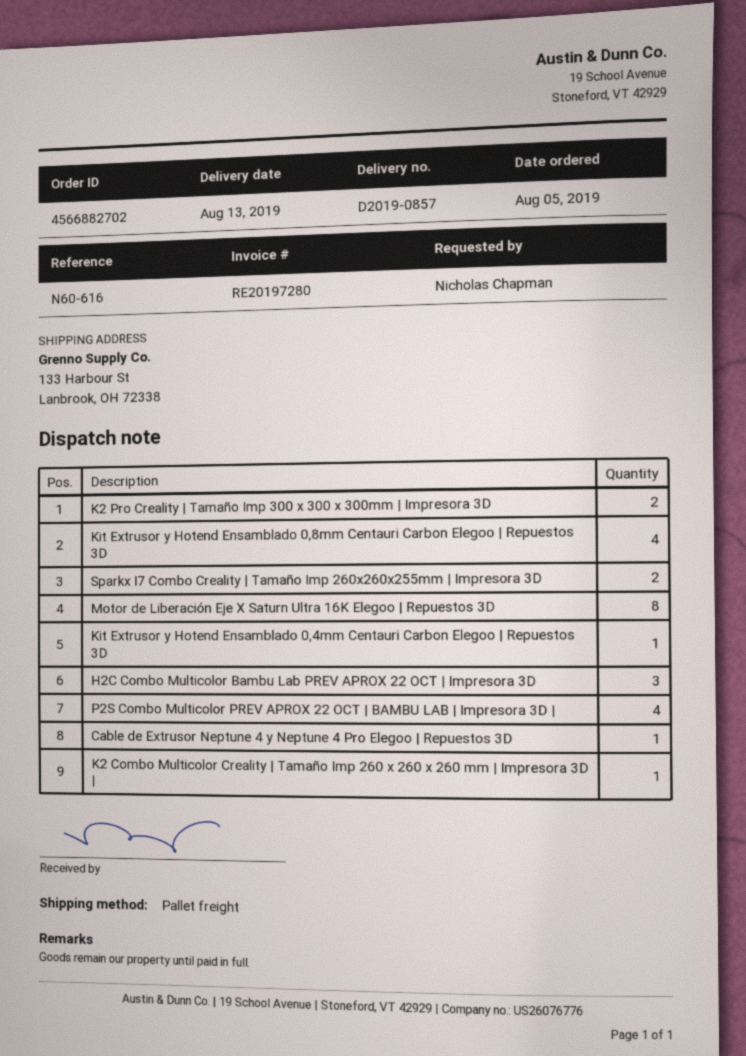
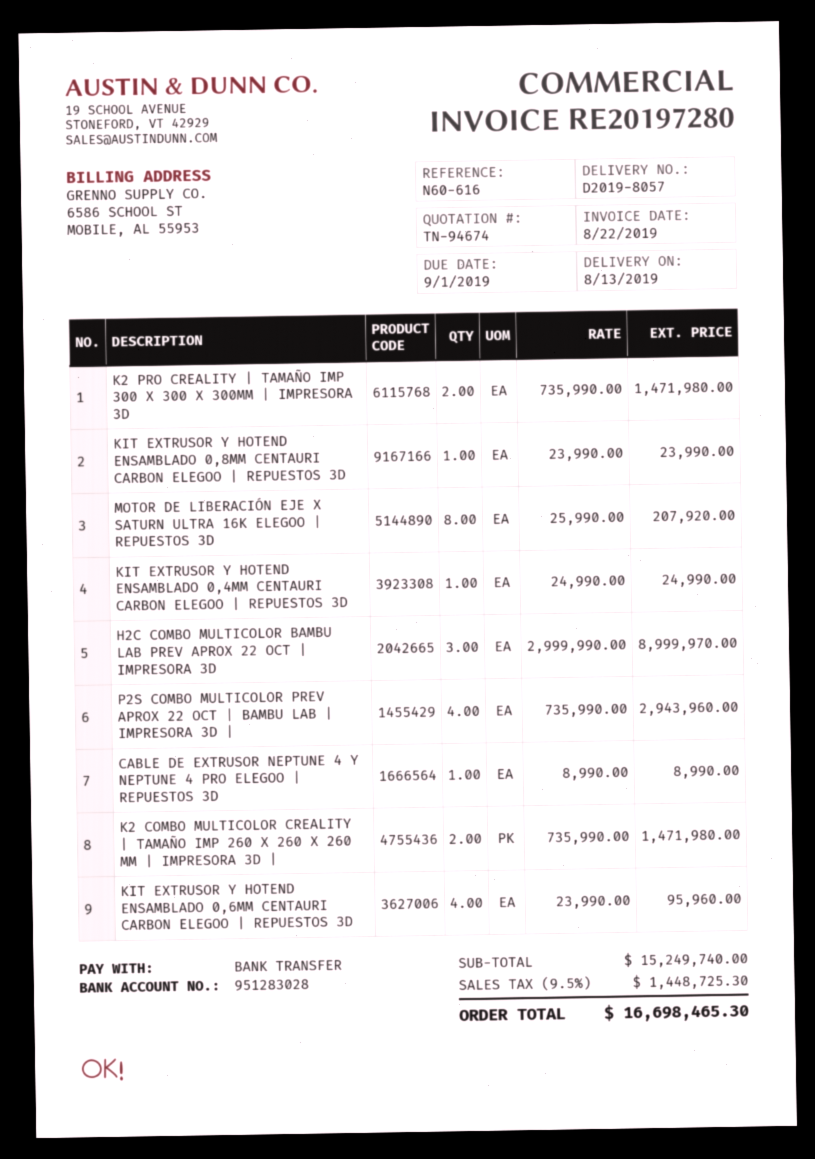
delivery note number: D2019-0857 -> D2019-8057
Kit Extrusor y Hotend Ensamblado 0,8mm Centauri Carbon Elegoo | Repuestos 3D: 4 -> 1
Sparkx I7 Combo Creality | Tamaño Imp 260x260x255mm | Impresora 3D: 2 -> none
K2 Combo Multicolor Creality | Tamaño Imp 260 x 260 x 260 mm | Impresora 3D |: 1 -> 2
KIT EXTRUSOR Y HOTEND ENSAMBLADO 0,6MM CENTAURI CARBON ELEGOO | REPUESTOS 3D: none -> 4

